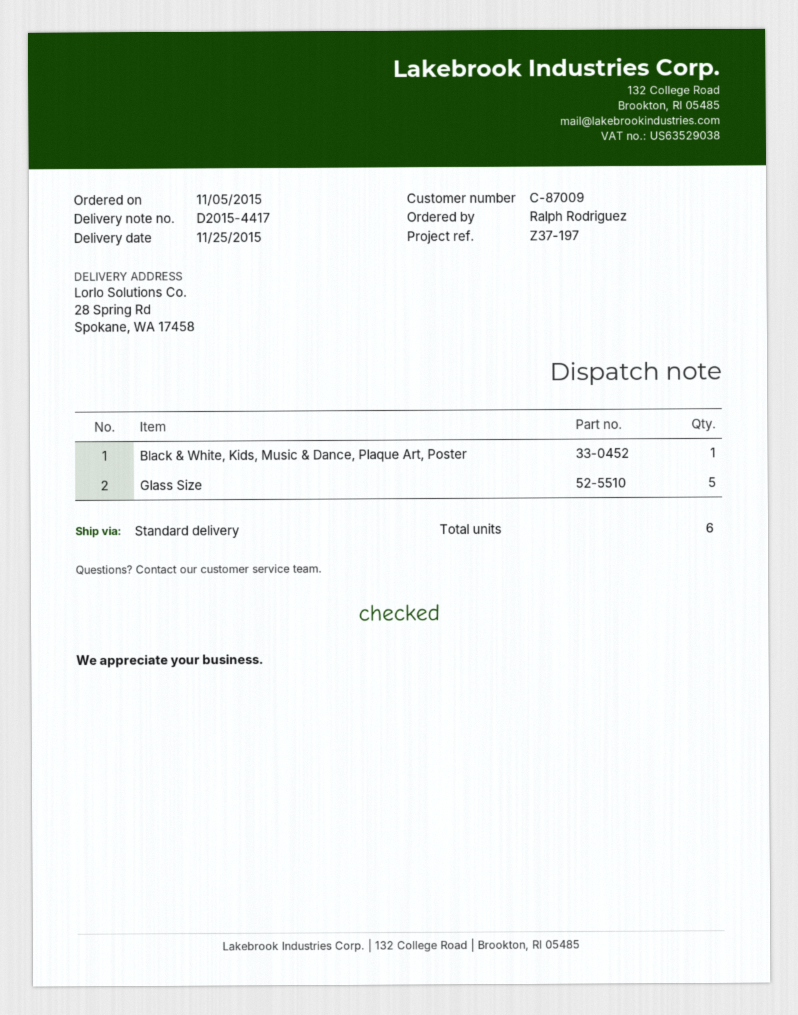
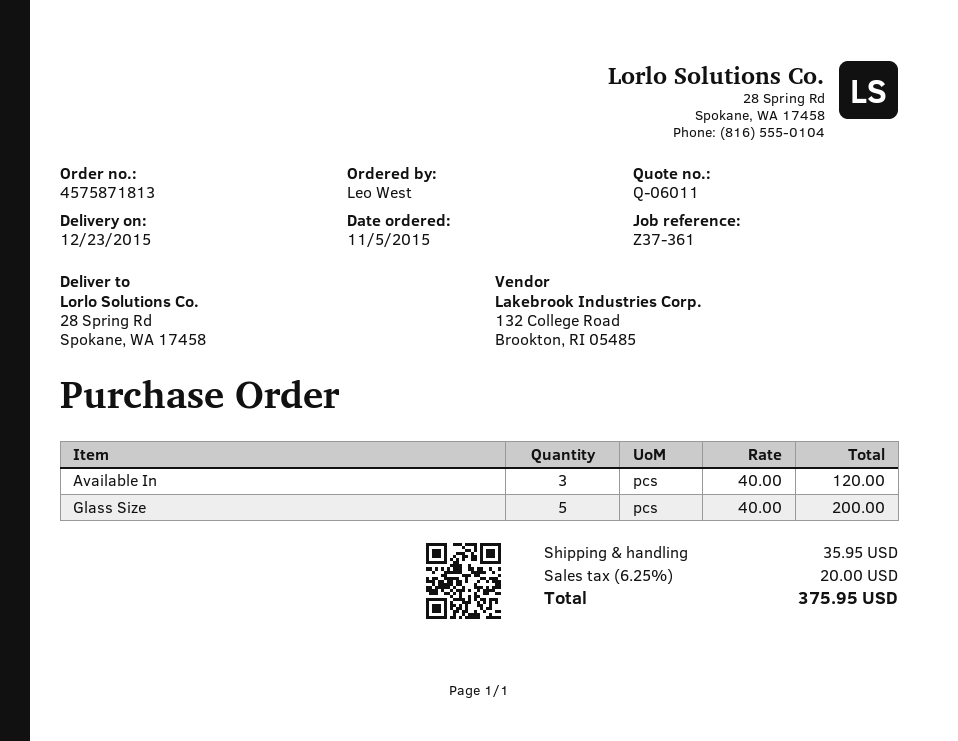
delivery date: 2015-11-25 -> 2015-12-23
reference: Z37-197 -> Z37-361
ordered by: Ralph Rodriguez -> Leo West
Black & White, Kids, Music & Dance, Plaque Art, Poster: 1 -> none
Available In: none -> 3

